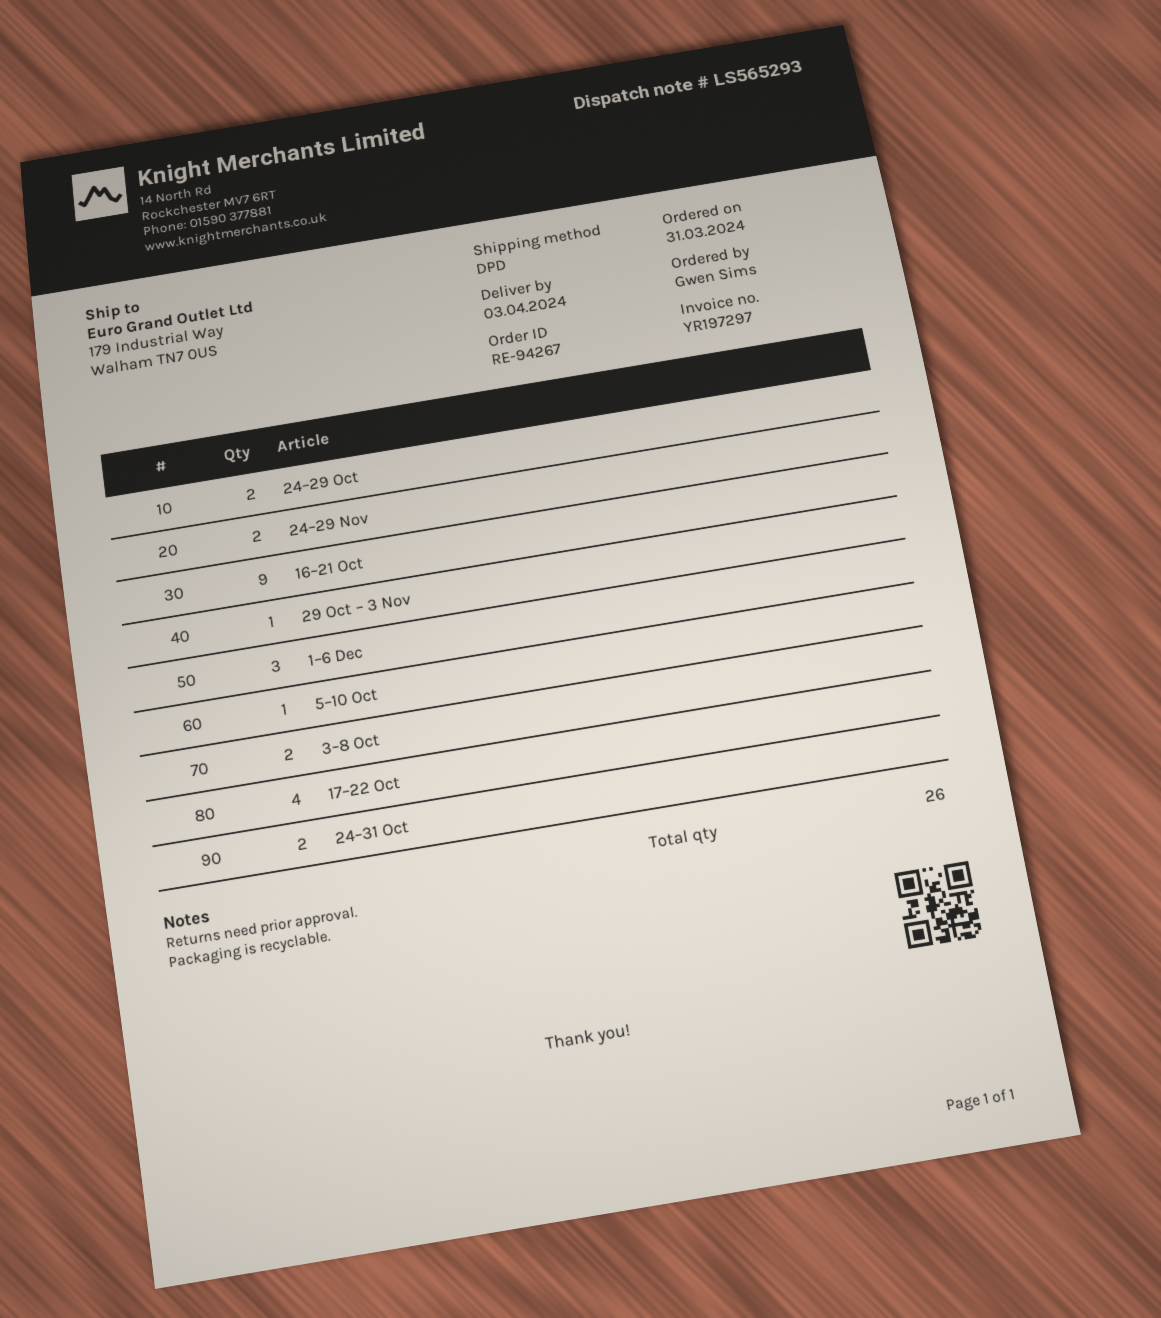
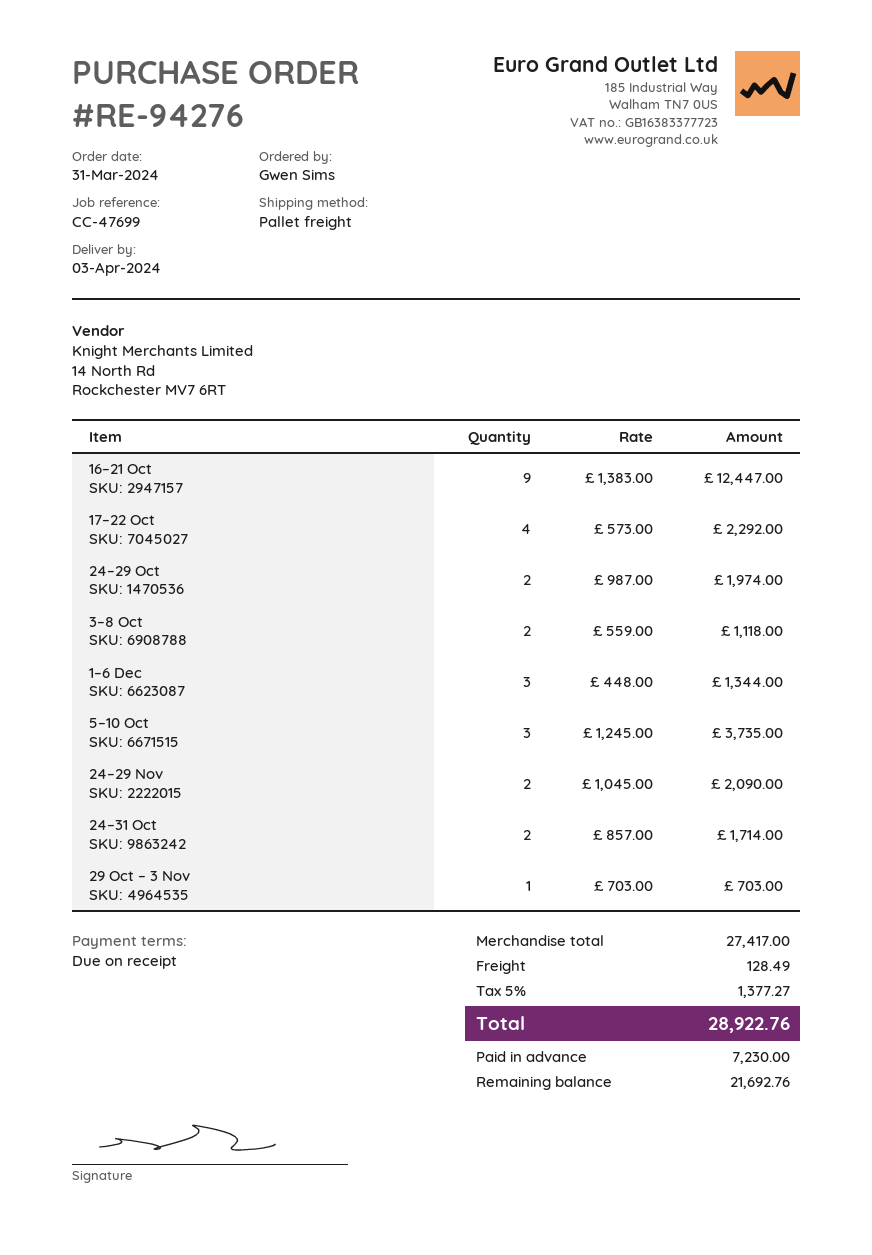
order number: RE-94267 -> RE-94276
shipping method: DPD -> pallet freight
5–10 Oct: 1 -> 3

